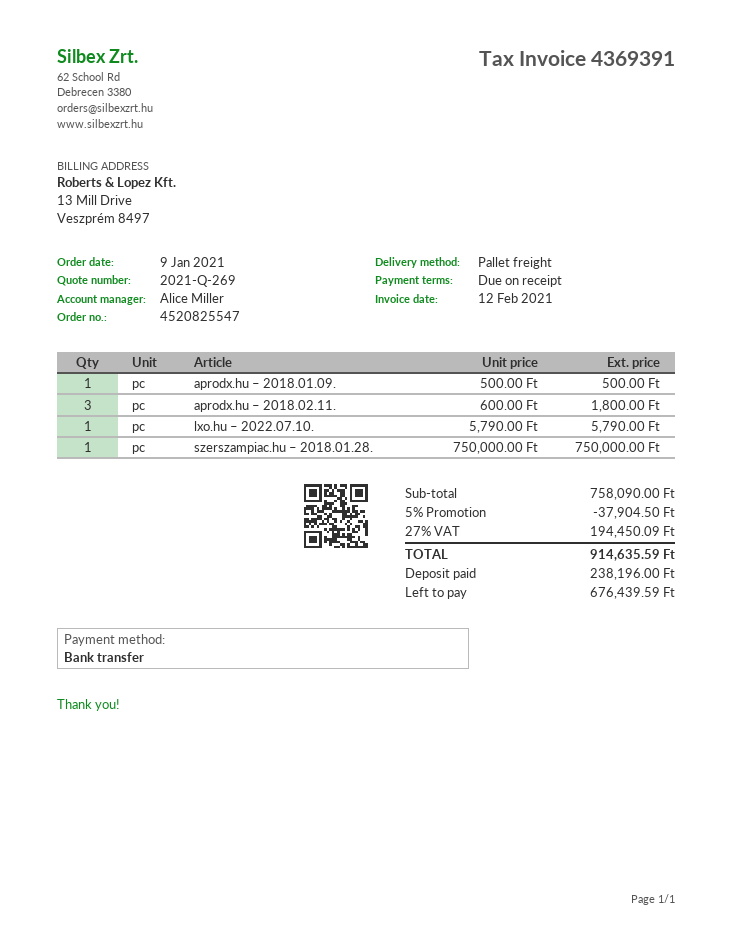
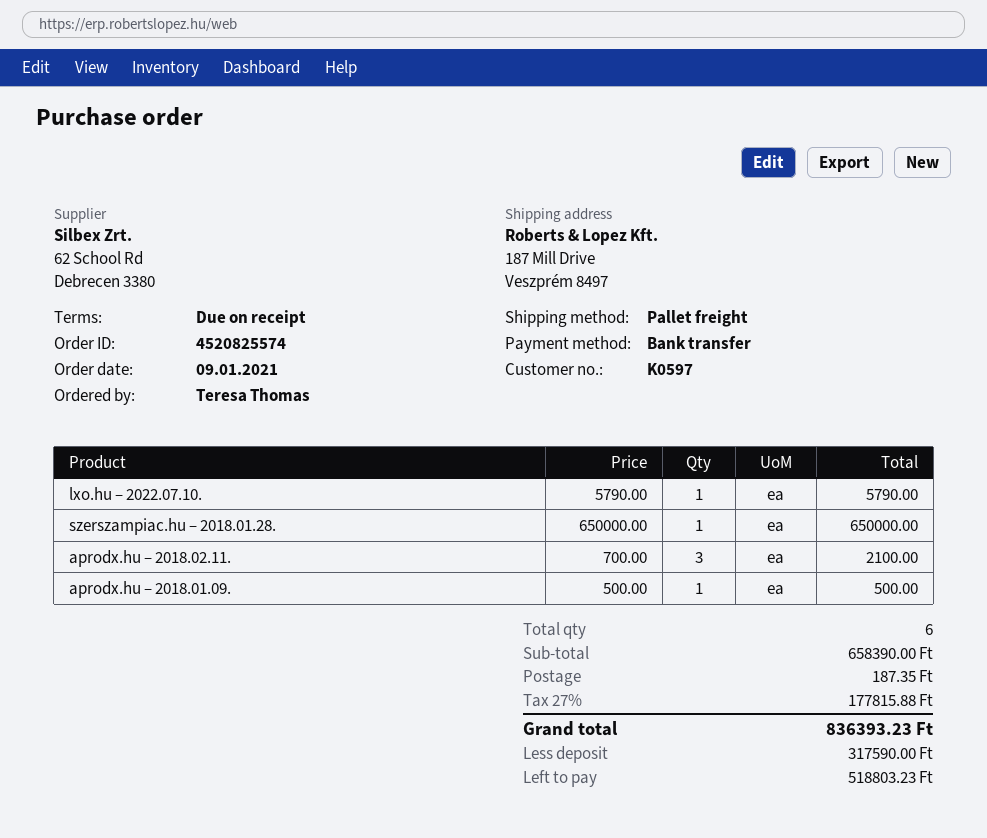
order number: 4520825547 -> 4520825574
aprodx.hu – 2018.02.11.: 3 x 600.00 = 1800.00 -> 3 x 700.00 = 2100.00
szerszampiac.hu – 2018.01.28.: 1 x 750000.00 = 750000.00 -> 1 x 650000.00 = 650000.00
subtotal: 758090.00 -> 658390.00
discount: 5% = 37904.50 -> none
shipping: none -> 187.35
tax: 27% = 194450.09 -> 27% = 177815.88
total: 914635.59 -> 836393.23
deposit: 238196.00 -> 317590.00
balance: 676439.59 -> 518803.23

